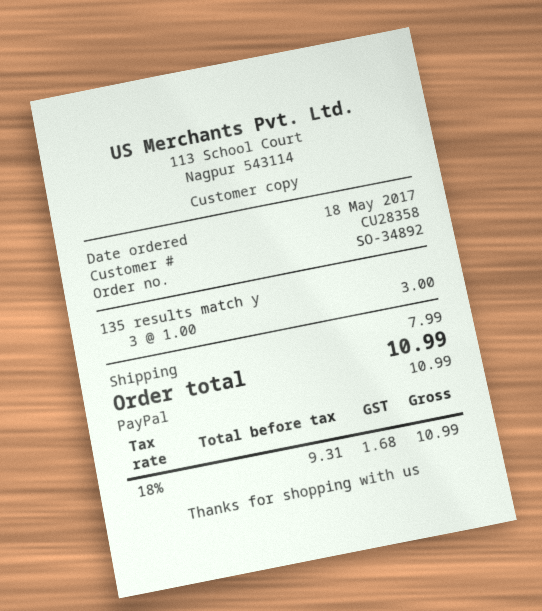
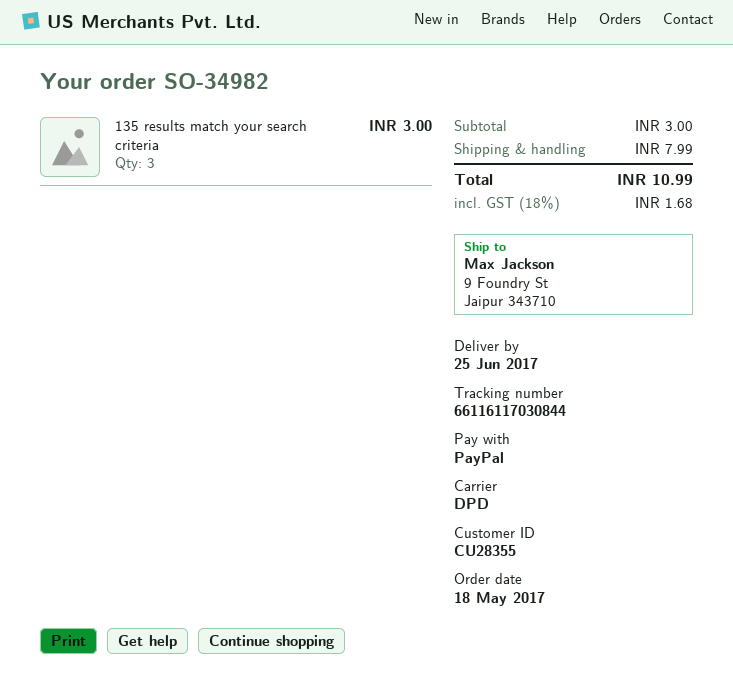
order number: SO-34892 -> SO-34982
customer number: CU28358 -> CU28355

